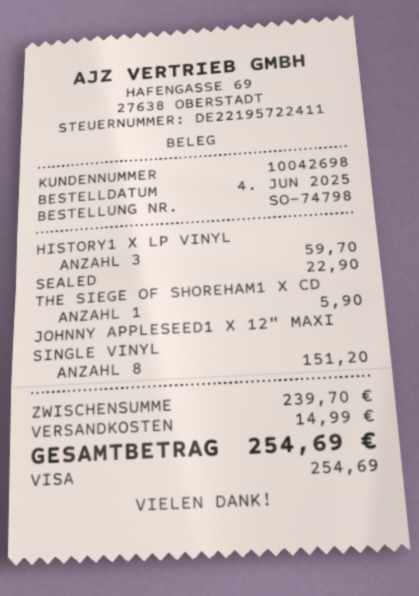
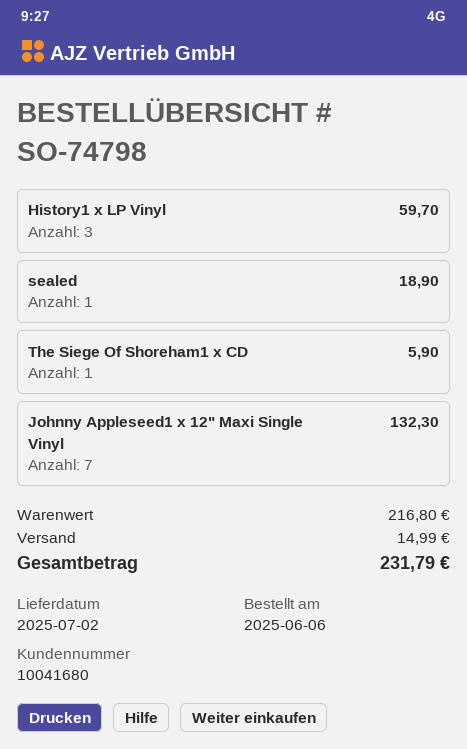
order date: 2025-06-04 -> 2025-06-06
customer number: 10042698 -> 10041680
SEALED: 1 for 22.90 -> 1 for 18.90
JOHNNY APPLESEED1 X 12" MAXI SINGLE VINYL: 8 for 151.20 -> 7 for 132.30
subtotal: 239.70 -> 216.80
total: 254.69 -> 231.79

